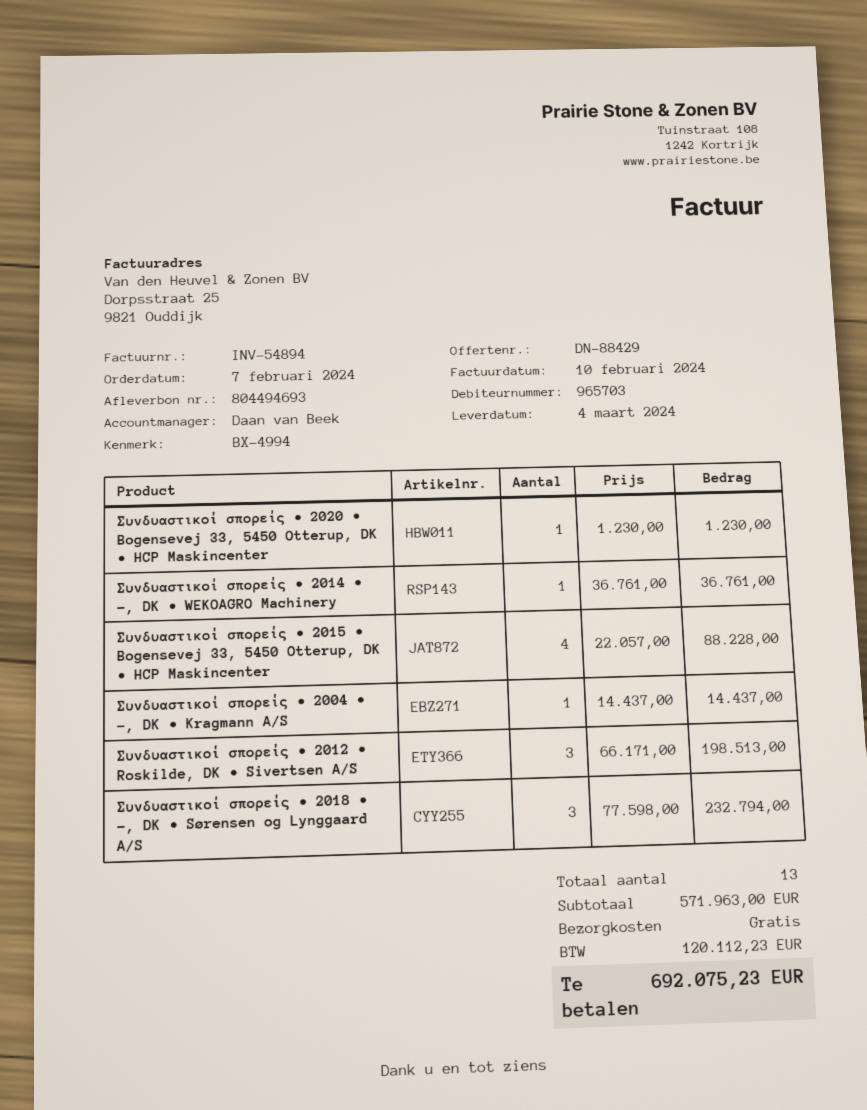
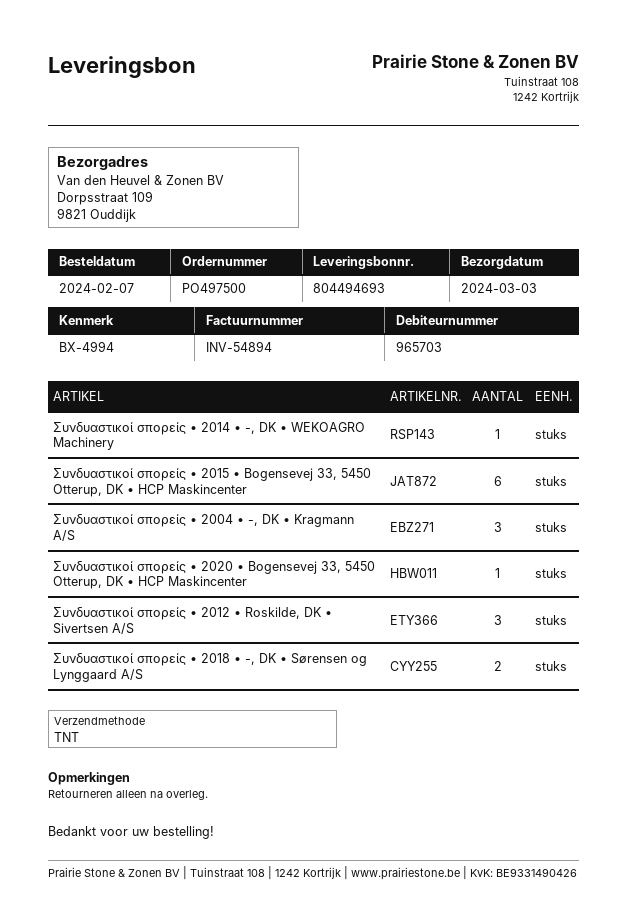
delivery date: 2024-03-04 -> 2024-03-03
Συνδυαστικοί σπορείς • 2015 • Bogensevej 33, 5450 Otterup, DK • HCP Maskincenter: 4 -> 6
Συνδυαστικοί σπορείς • 2004 • -, DK • Kragmann A/S: 1 -> 3
Συνδυαστικοί σπορείς • 2018 • -, DK • Sørensen og Lynggaard A/S: 3 -> 2

